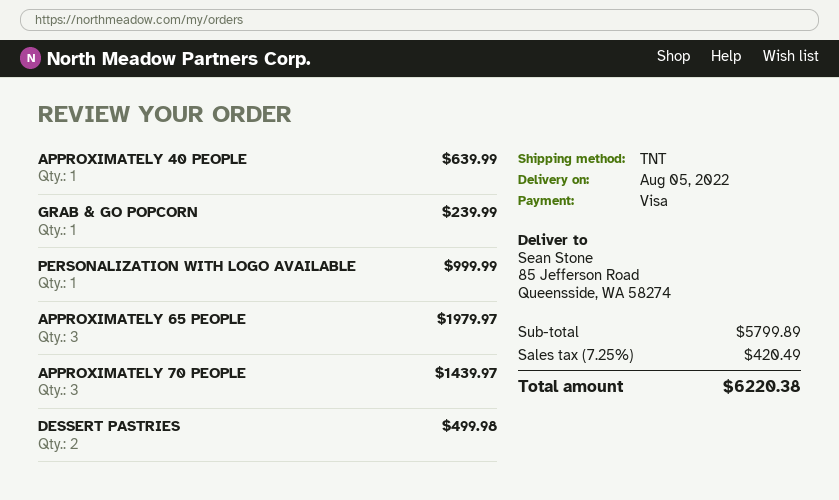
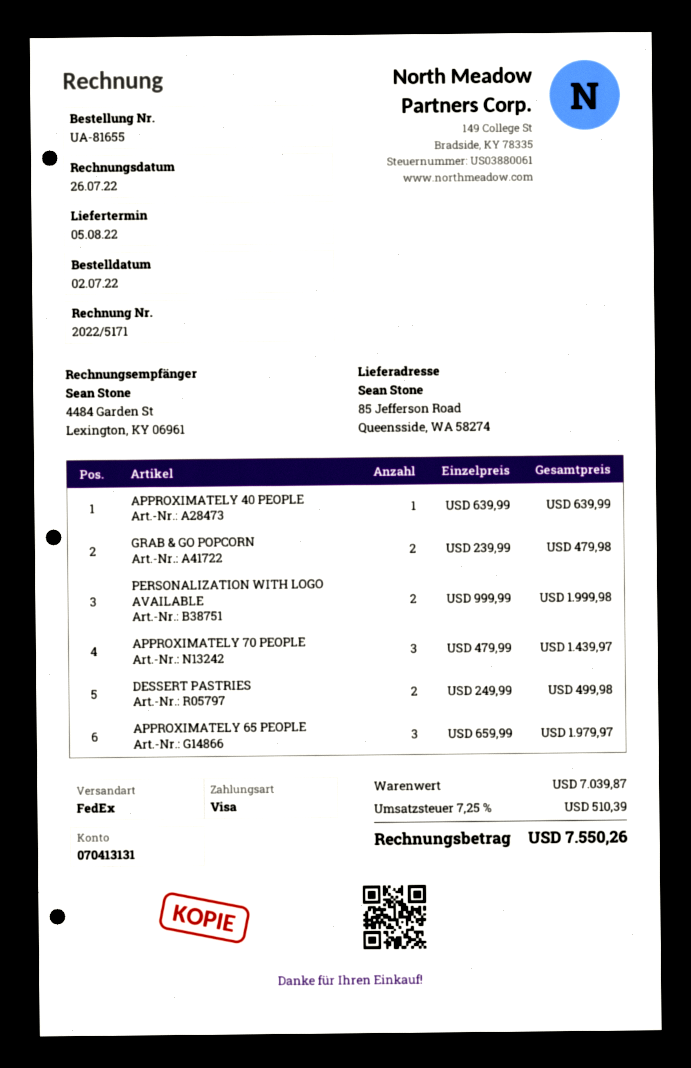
shipping method: TNT -> FedEx
GRAB & GO POPCORN: 1 for 239.99 -> 2 for 479.98
PERSONALIZATION WITH LOGO AVAILABLE: 1 for 999.99 -> 2 for 1999.98
subtotal: 5799.89 -> 7039.87
tax: 7.25% = 420.49 -> 7.25% = 510.39
total: 6220.38 -> 7550.26

